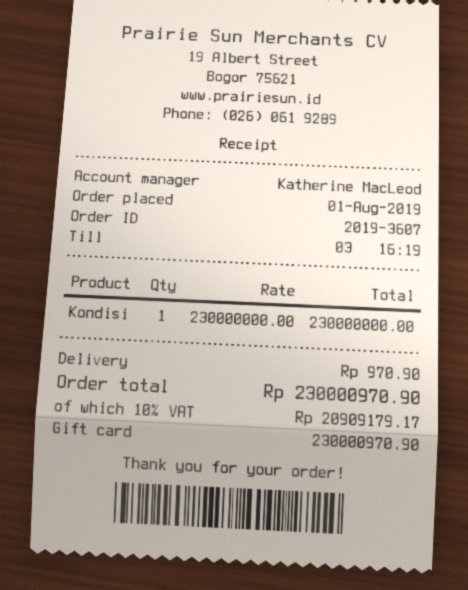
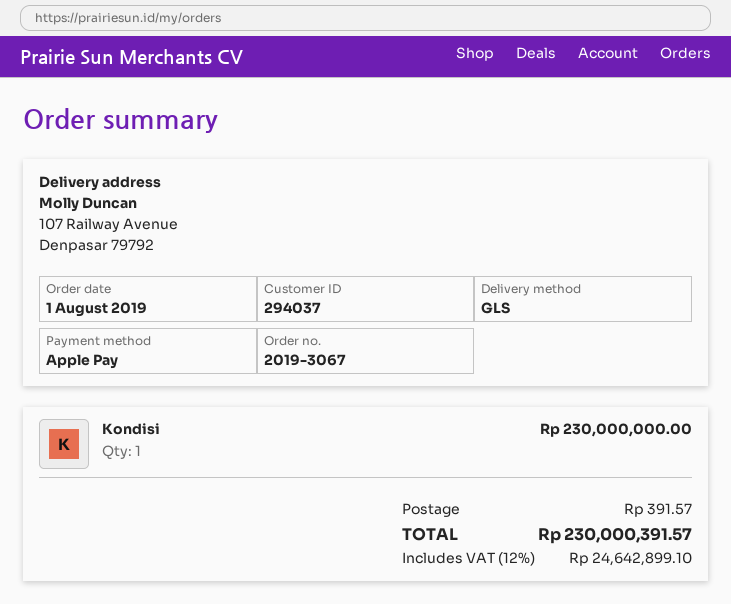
order number: 2019-3607 -> 2019-3067
payment method: gift card -> Apple Pay
shipping: 970.90 -> 391.57
tax: 10% = 20909179.17 -> 12% = 24642899.10
total: 230000970.90 -> 230000391.57

